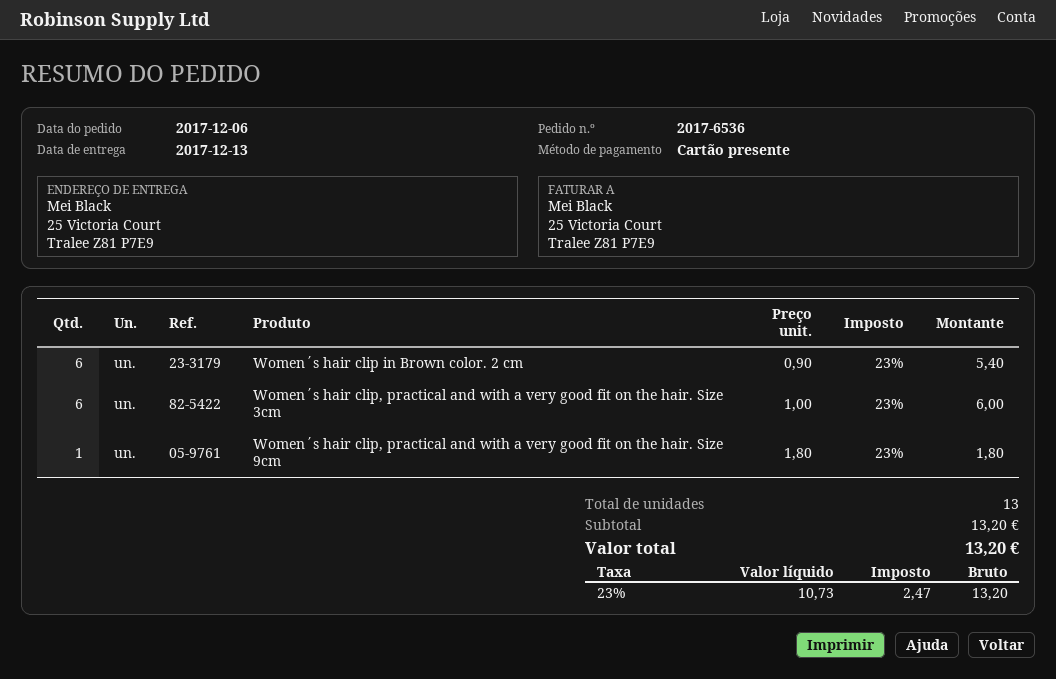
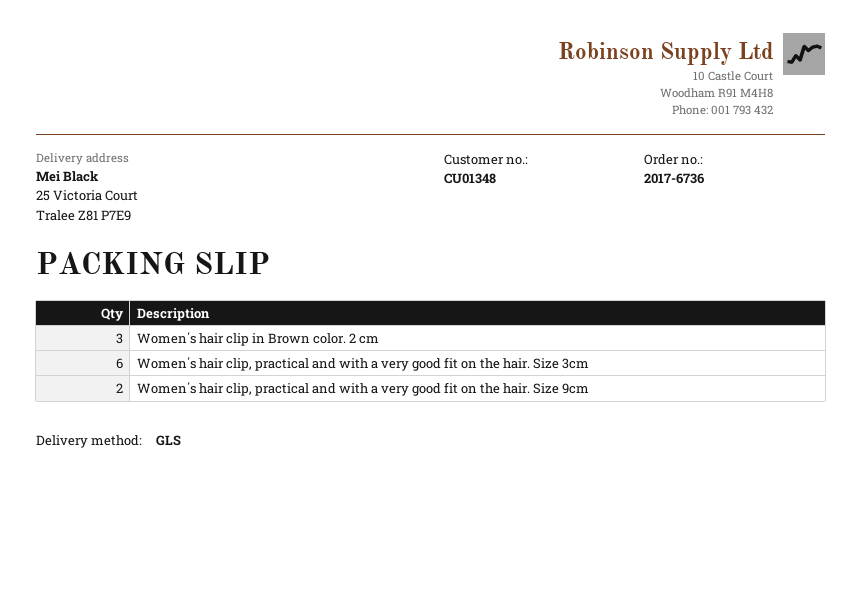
order number: 2017-6536 -> 2017-6736
Women΄s hair clip in Brown color. 2 cm: 6 -> 3
Women΄s hair clip, practical and with a very good fit on the hair. Size 9cm: 1 -> 2

